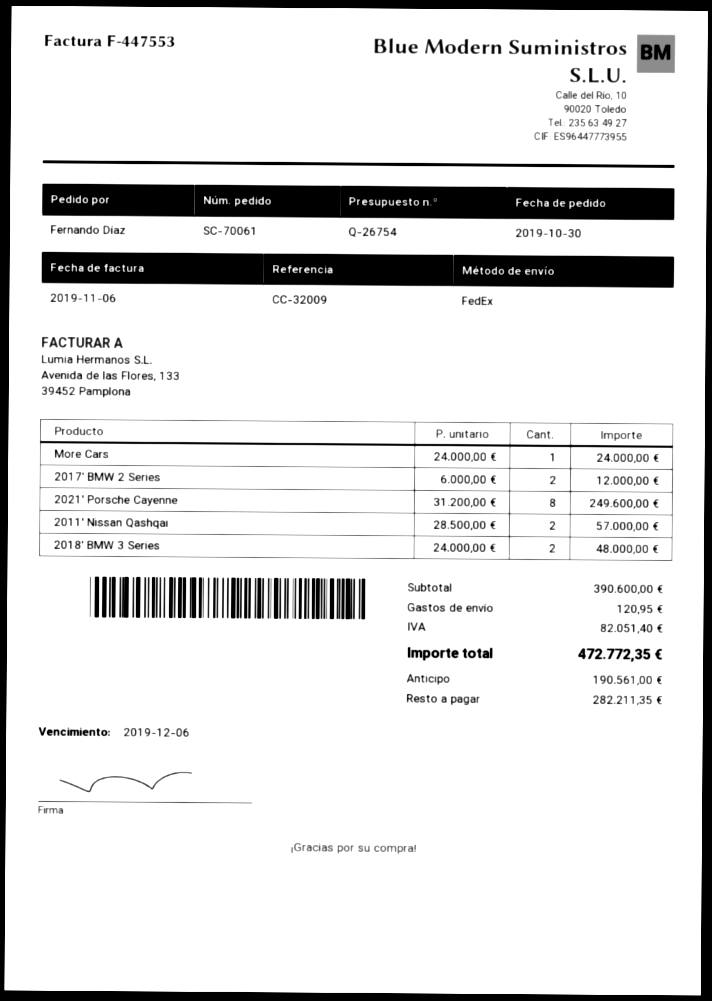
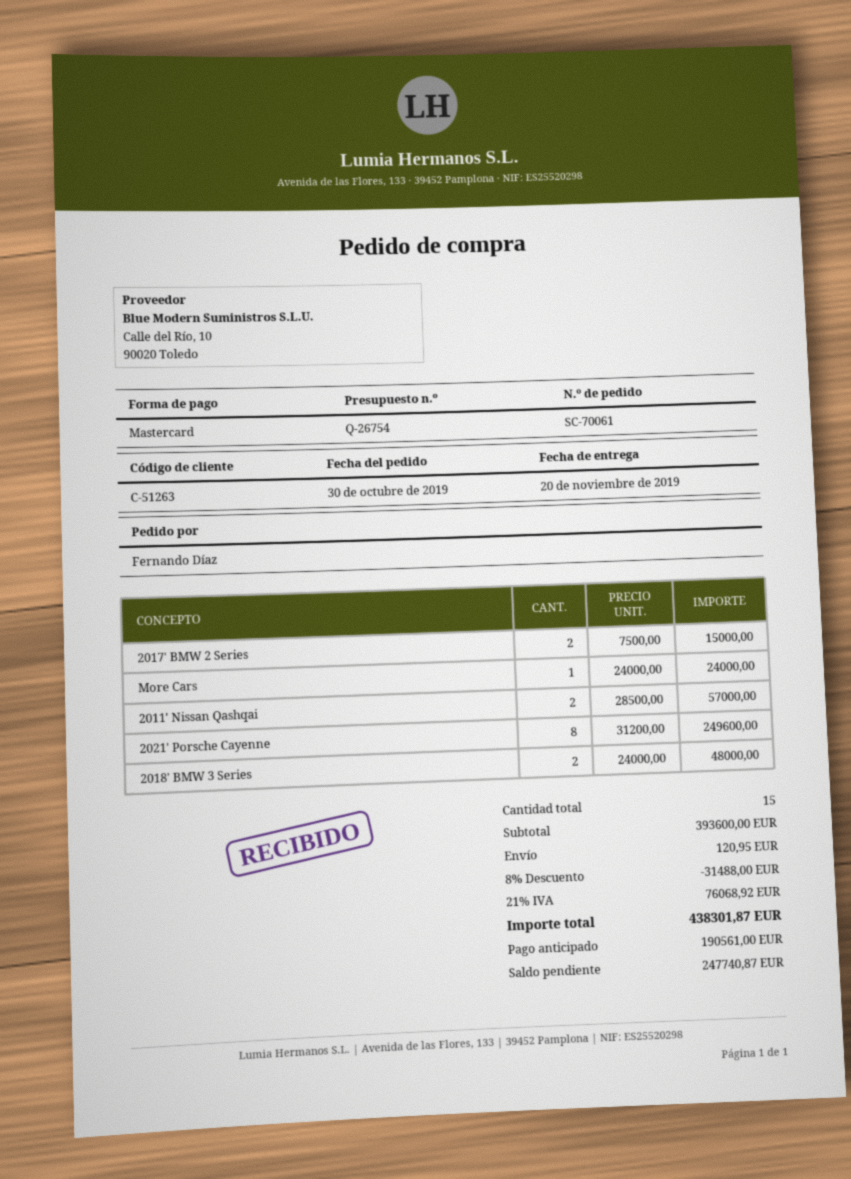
2017' BMW 2 Series: 2 x 6000.00 = 12000.00 -> 2 x 7500.00 = 15000.00
subtotal: 390600.00 -> 393600.00
discount: none -> 8% = 31488.00
tax: 82051.40 -> 76068.92
total: 472772.35 -> 438301.87
balance: 282211.35 -> 247740.87

